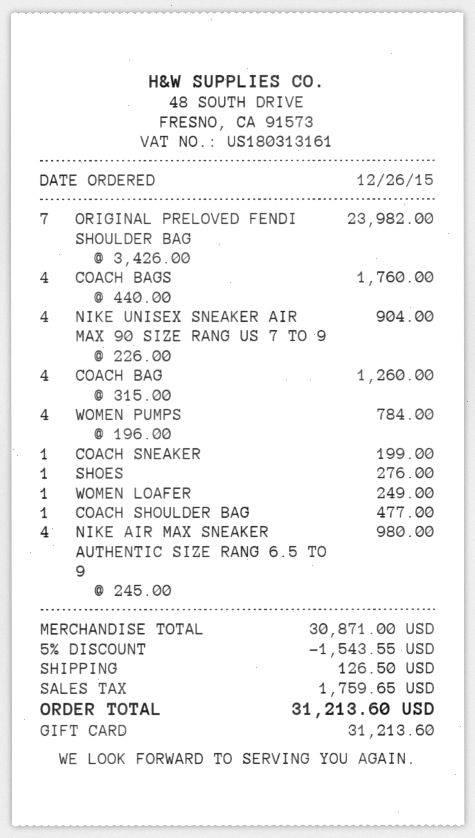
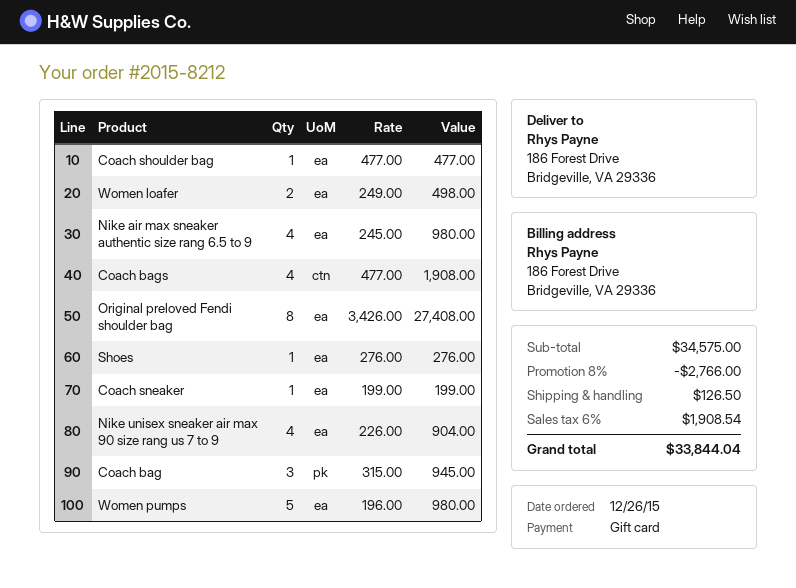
ORIGINAL PRELOVED FENDI SHOULDER BAG: 7 x 3426.00 = 23982.00 -> 8 x 3426.00 = 27408.00
COACH BAGS: 4 x 440.00 = 1760.00 -> 4 x 477.00 = 1908.00
COACH BAG: 4 x 315.00 = 1260.00 -> 3 x 315.00 = 945.00
WOMEN PUMPS: 4 x 196.00 = 784.00 -> 5 x 196.00 = 980.00
WOMEN LOAFER: 1 x 249.00 = 249.00 -> 2 x 249.00 = 498.00
subtotal: 30871.00 -> 34575.00
discount: 5% = 1543.55 -> 8% = 2766.00
tax: 1759.65 -> 1908.54
total: 31213.60 -> 33844.04

